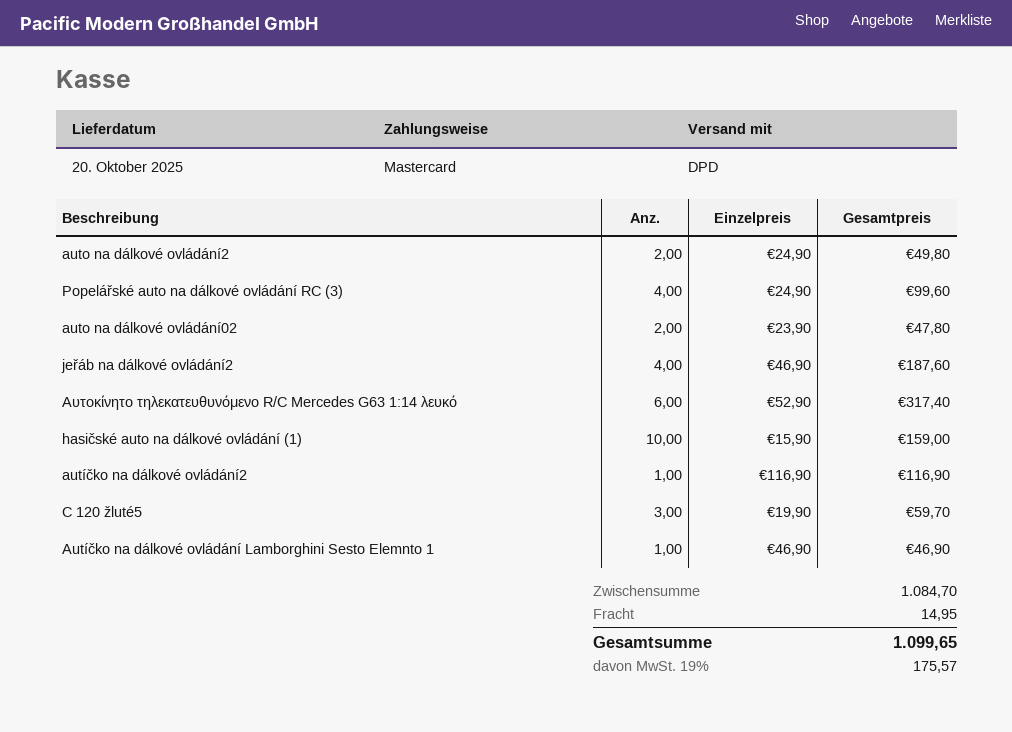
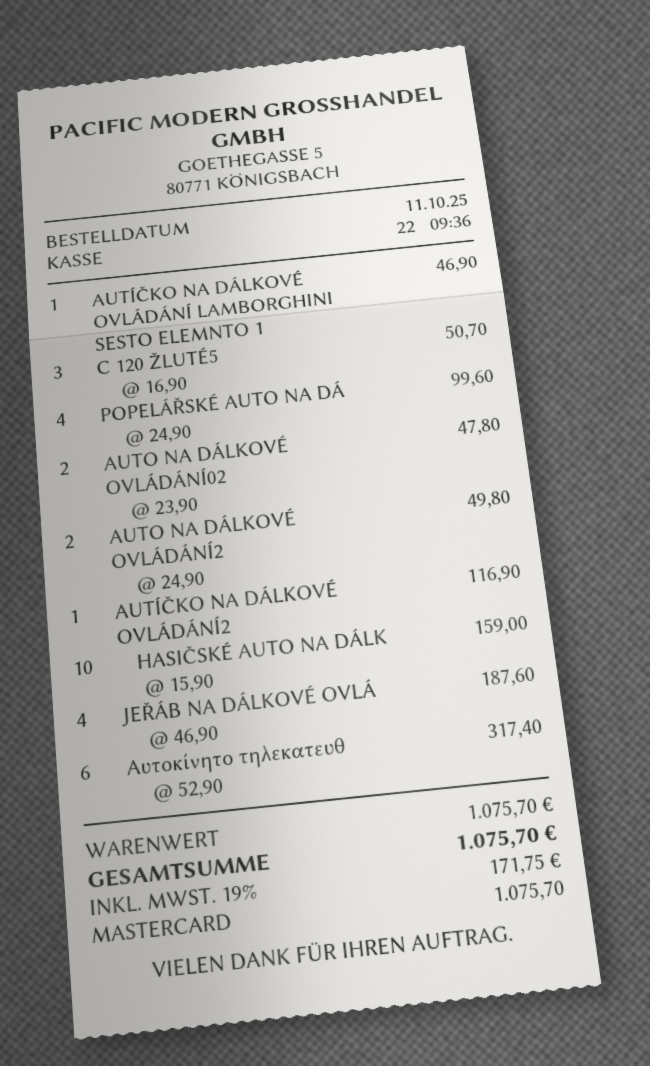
C 120 žluté5: 3 x 19.90 = 59.70 -> 3 x 16.90 = 50.70
subtotal: 1084.70 -> 1075.70
shipping: 14.95 -> none
tax: 19% = 175.57 -> 19% = 171.75
total: 1099.65 -> 1075.70

